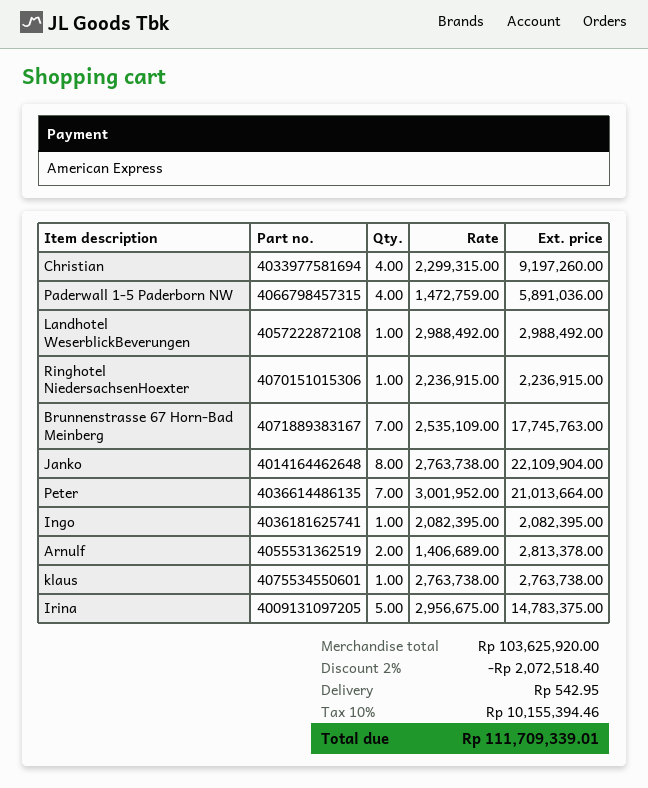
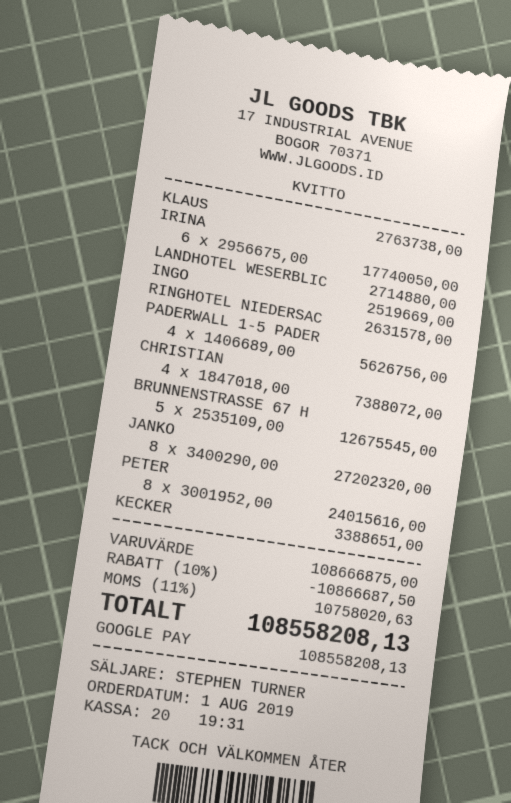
payment method: American Express -> Google Pay
Christian: 4 x 2299315.00 = 9197260.00 -> 4 x 1847018.00 = 7388072.00
Paderwall 1-5 Paderborn NW: 4 x 1472759.00 = 5891036.00 -> 4 x 1406689.00 = 5626756.00
Landhotel WeserblickBeverungen: 1 x 2988492.00 = 2988492.00 -> 1 x 2714880.00 = 2714880.00
Ringhotel NiedersachsenHoexter: 1 x 2236915.00 = 2236915.00 -> 1 x 2631578.00 = 2631578.00
Brunnenstrasse 67 Horn-Bad Meinberg: 7 x 2535109.00 = 17745763.00 -> 5 x 2535109.00 = 12675545.00
Janko: 8 x 2763738.00 = 22109904.00 -> 8 x 3400290.00 = 27202320.00
Peter: 7 x 3001952.00 = 21013664.00 -> 8 x 3001952.00 = 24015616.00
Ingo: 1 x 2082395.00 = 2082395.00 -> 1 x 2519669.00 = 2519669.00
Arnulf: 2 x 1406689.00 = 2813378.00 -> none
Irina: 5 x 2956675.00 = 14783375.00 -> 6 x 2956675.00 = 17740050.00
KECKER: none -> 1 x 3388651.00 = 3388651.00
subtotal: 103625920.00 -> 108666875.00
discount: 2% = 2072518.40 -> 10% = 10866687.50
shipping: 542.95 -> none
tax: 10% = 10155394.46 -> 11% = 10758020.63
total: 111709339.01 -> 108558208.13

